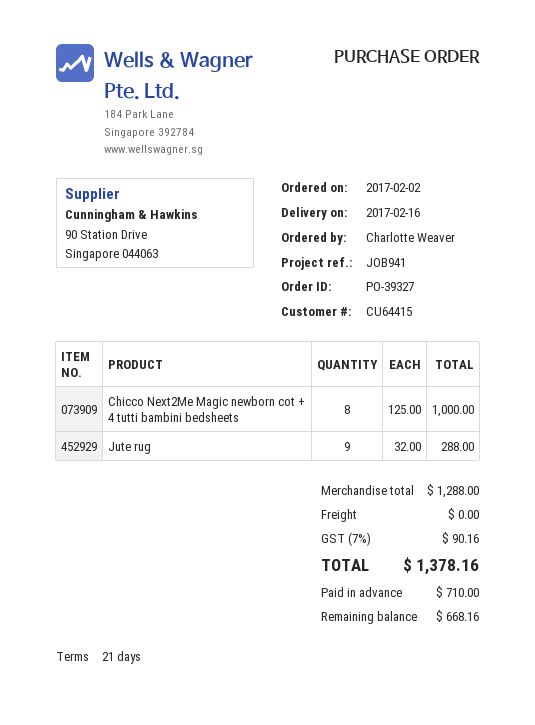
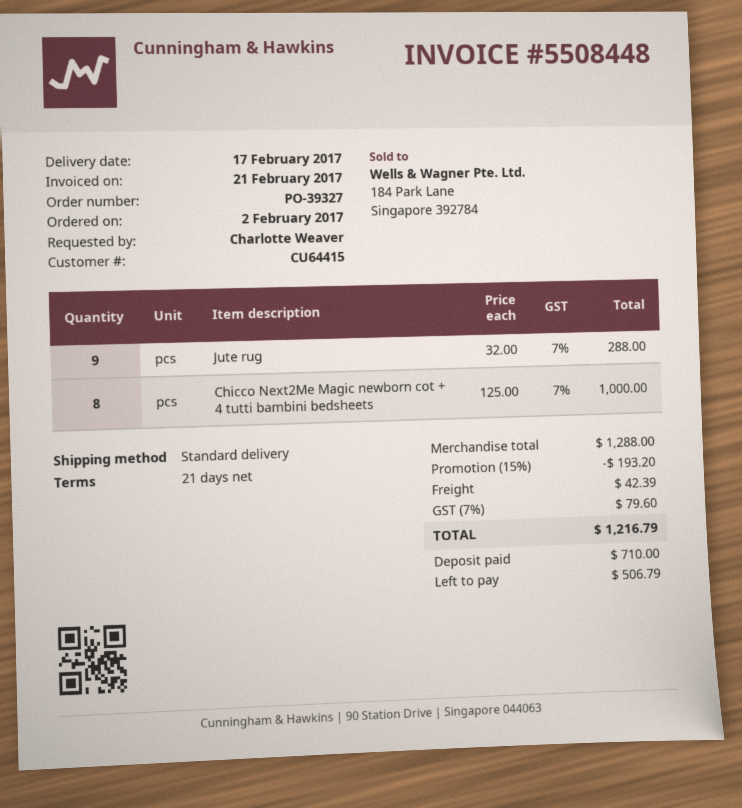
delivery date: 2017-02-16 -> 2017-02-17
discount: none -> 15% = 193.20
shipping: 0.00 -> 42.39
tax: 7% = 90.16 -> 7% = 79.60
total: 1378.16 -> 1216.79
balance: 668.16 -> 506.79

